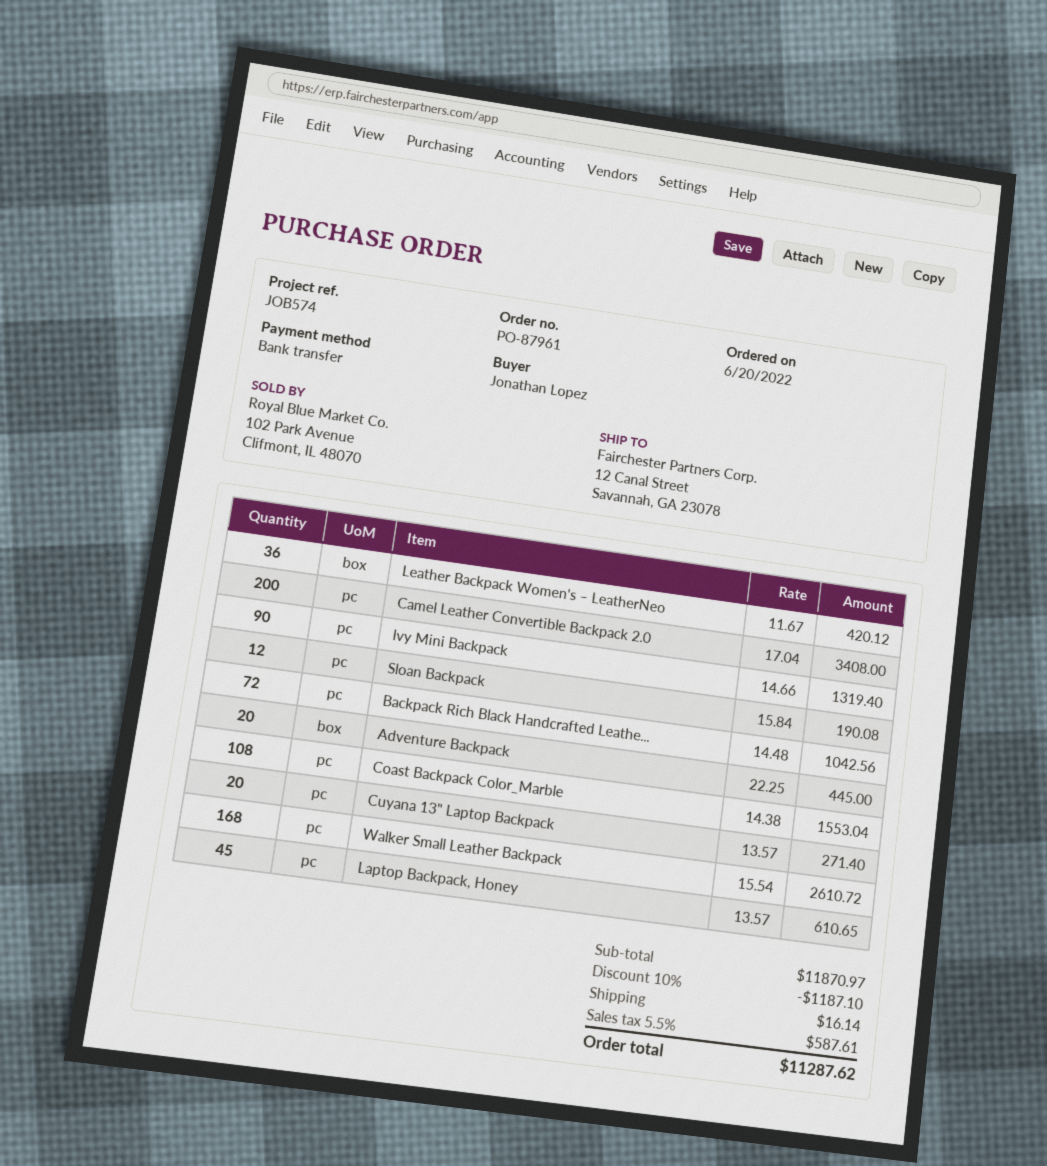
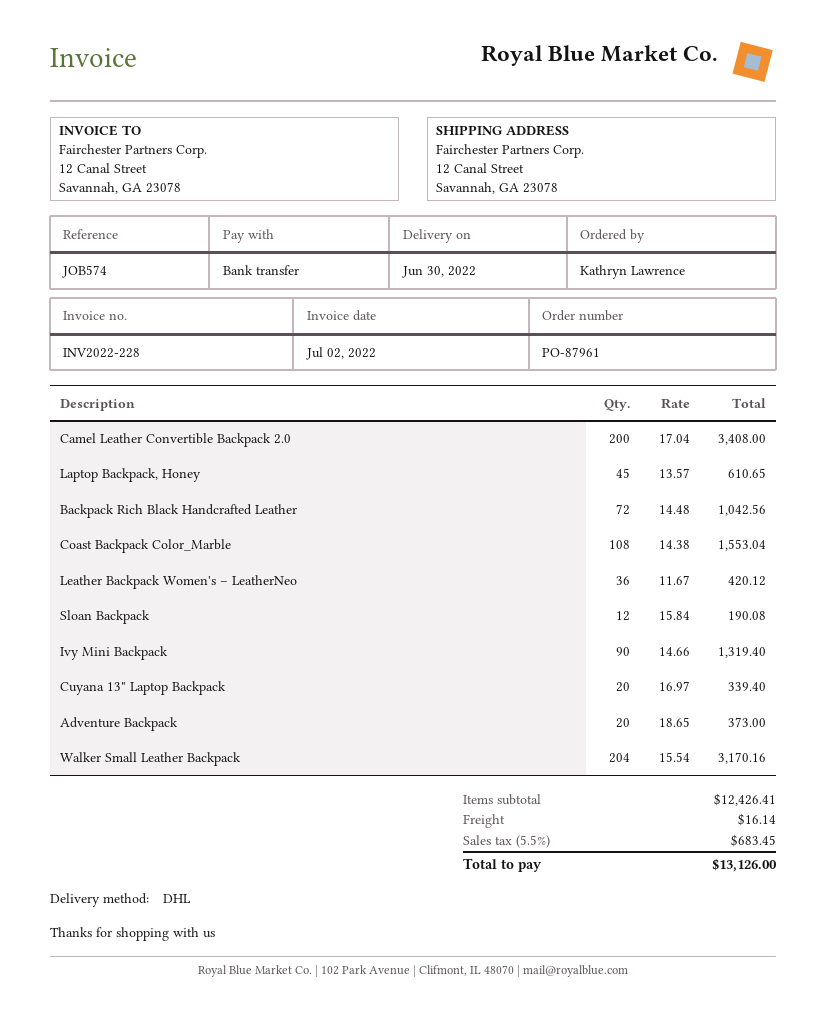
ordered by: Jonathan Lopez -> Kathryn Lawrence
Adventure Backpack: 20 x 22.25 = 445.00 -> 20 x 18.65 = 373.00
Cuyana 13" Laptop Backpack: 20 x 13.57 = 271.40 -> 20 x 16.97 = 339.40
Walker Small Leather Backpack: 168 x 15.54 = 2610.72 -> 204 x 15.54 = 3170.16
subtotal: 11870.97 -> 12426.41
discount: 10% = 1187.10 -> none
tax: 5.5% = 587.61 -> 5.5% = 683.45
total: 11287.62 -> 13126.00

